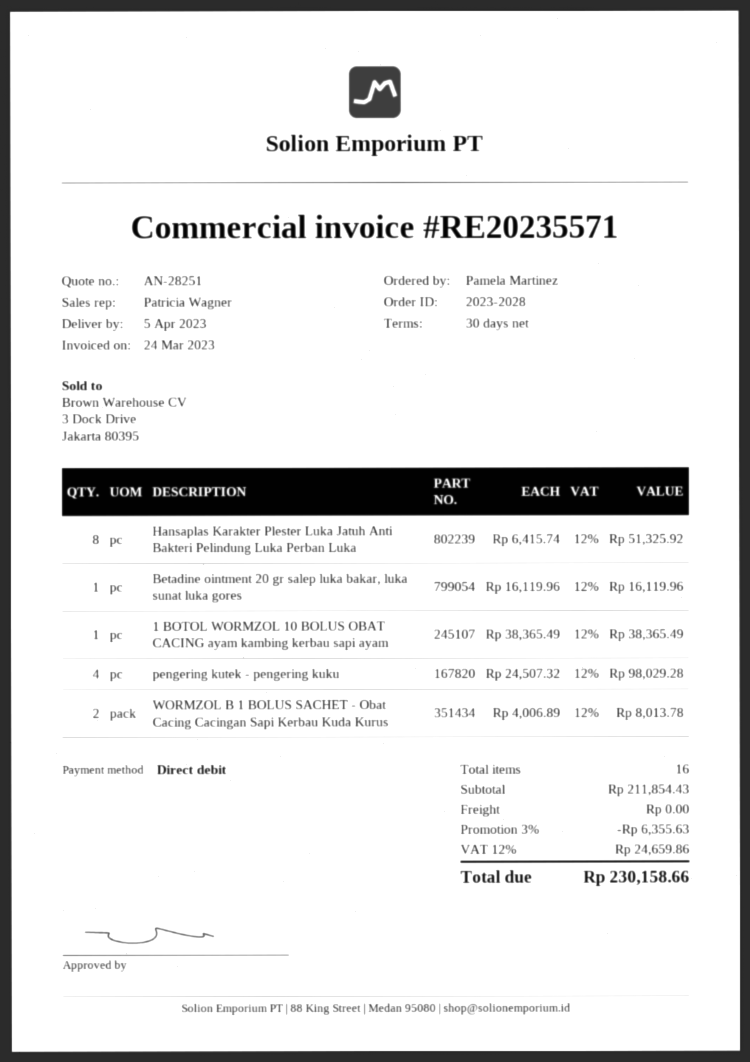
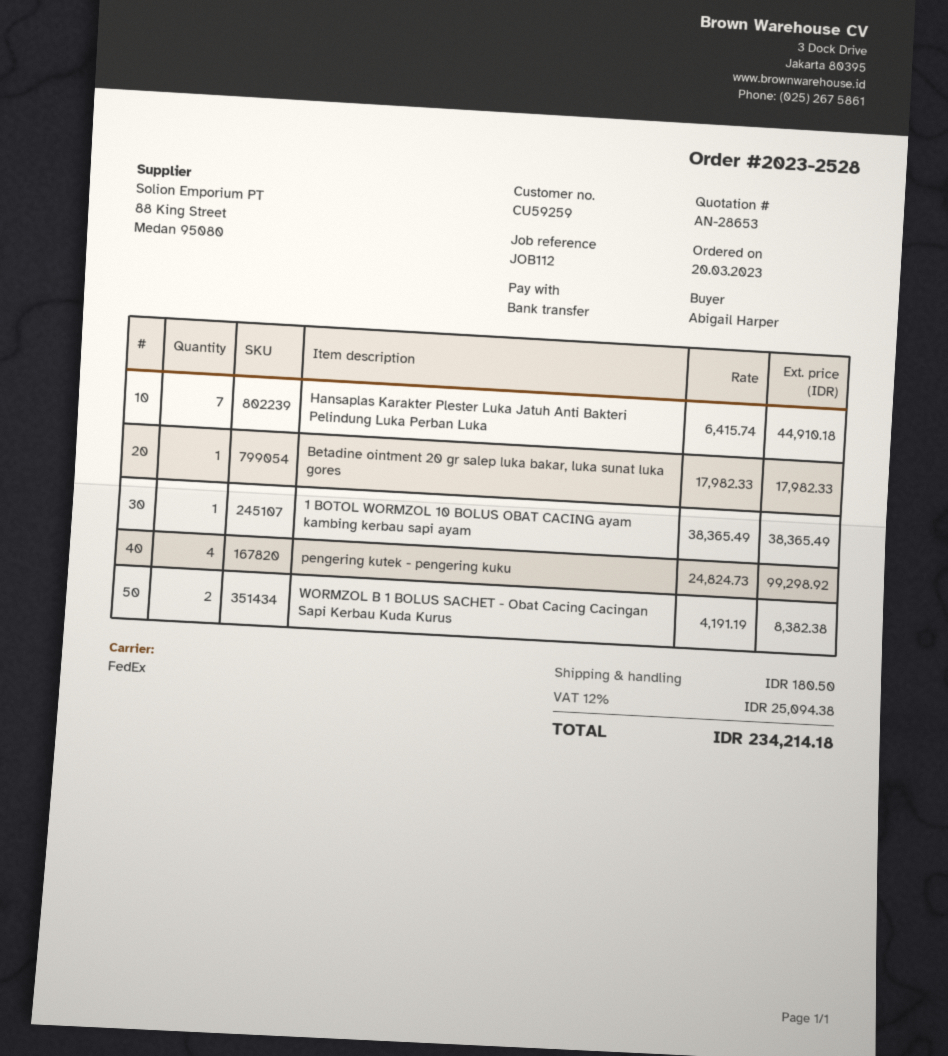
quote number: AN-28251 -> AN-28653
order number: 2023-2028 -> 2023-2528
ordered by: Pamela Martinez -> Abigail Harper
payment method: direct debit -> bank transfer
Hansaplas Karakter Plester Luka Jatuh Anti Bakteri Pelindung Luka Perban Luka: 8 x 6415.74 = 51325.92 -> 7 x 6415.74 = 44910.18
Betadine ointment 20 gr salep luka bakar, luka sunat luka gores: 1 x 16119.96 = 16119.96 -> 1 x 17982.33 = 17982.33
pengering kutek - pengering kuku: 4 x 24507.32 = 98029.28 -> 4 x 24824.73 = 99298.92
WORMZOL B 1 BOLUS SACHET - Obat Cacing Cacingan Sapi Kerbau Kuda Kurus: 2 x 4006.89 = 8013.78 -> 2 x 4191.19 = 8382.38
discount: 3% = 6355.63 -> none
shipping: 0.00 -> 180.50
tax: 12% = 24659.86 -> 12% = 25094.38
total: 230158.66 -> 234214.18

